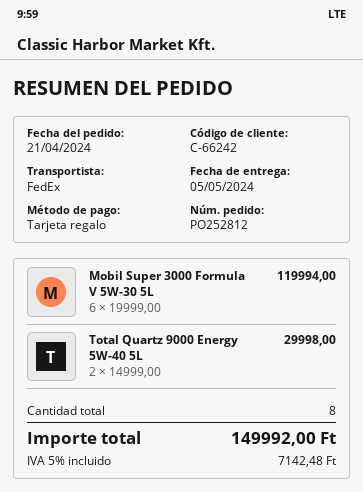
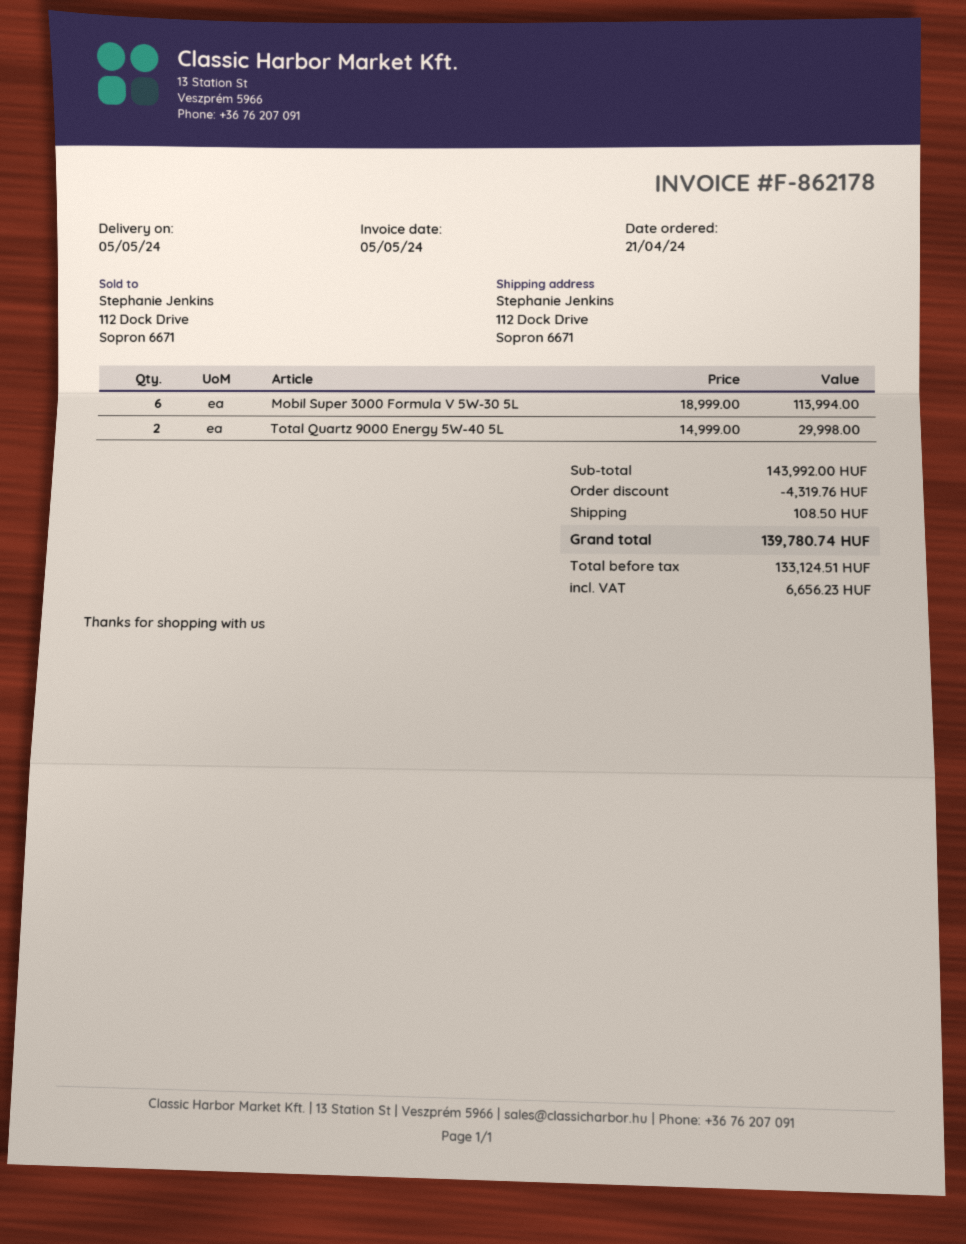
Mobil Super 3000 Formula V 5W-30 5L: 6 x 19999.00 = 119994.00 -> 6 x 18999.00 = 113994.00
discount: none -> 4319.76
shipping: none -> 108.50
tax: 7142.48 -> 6656.23
total: 149992.00 -> 139780.74

